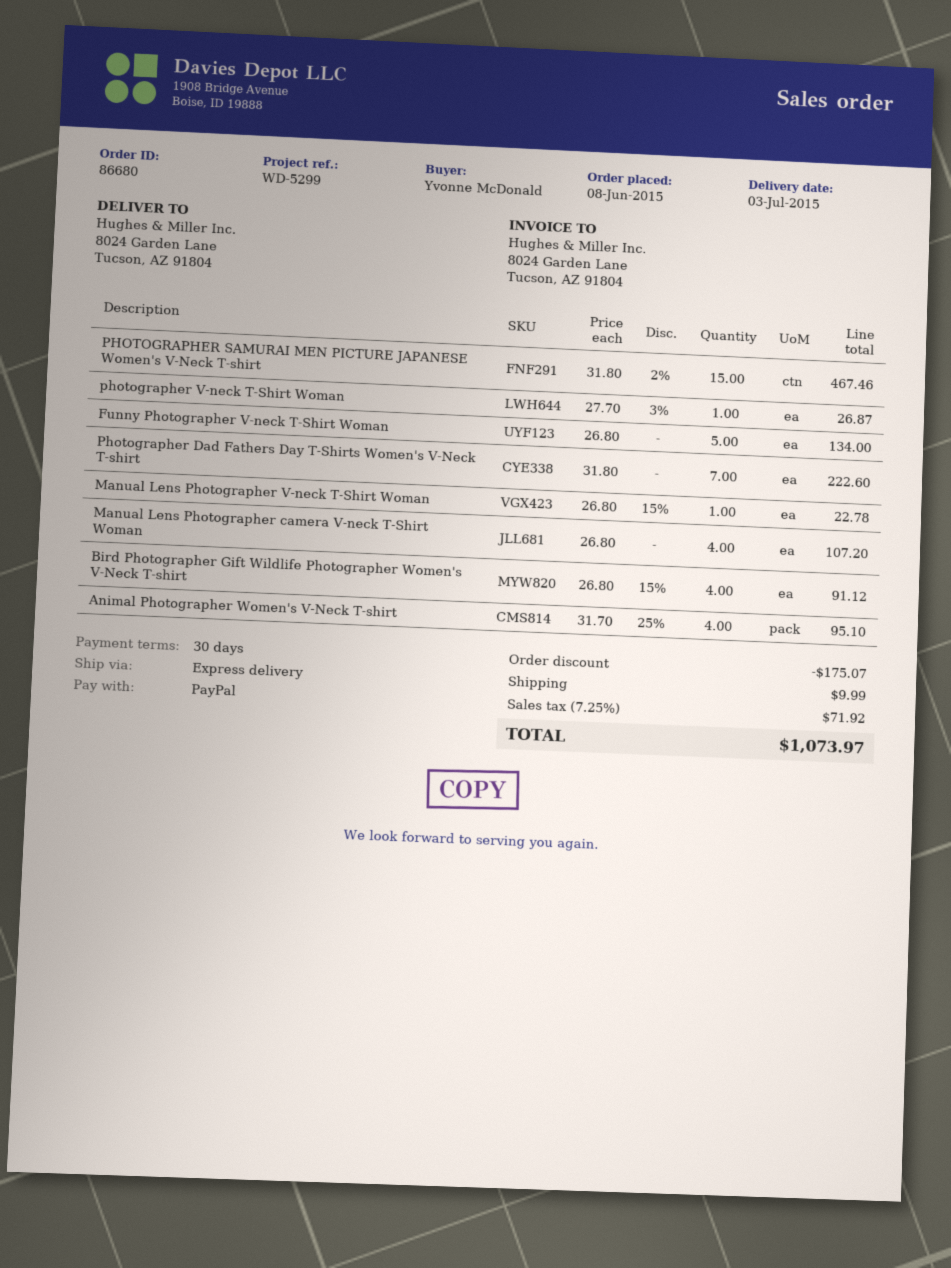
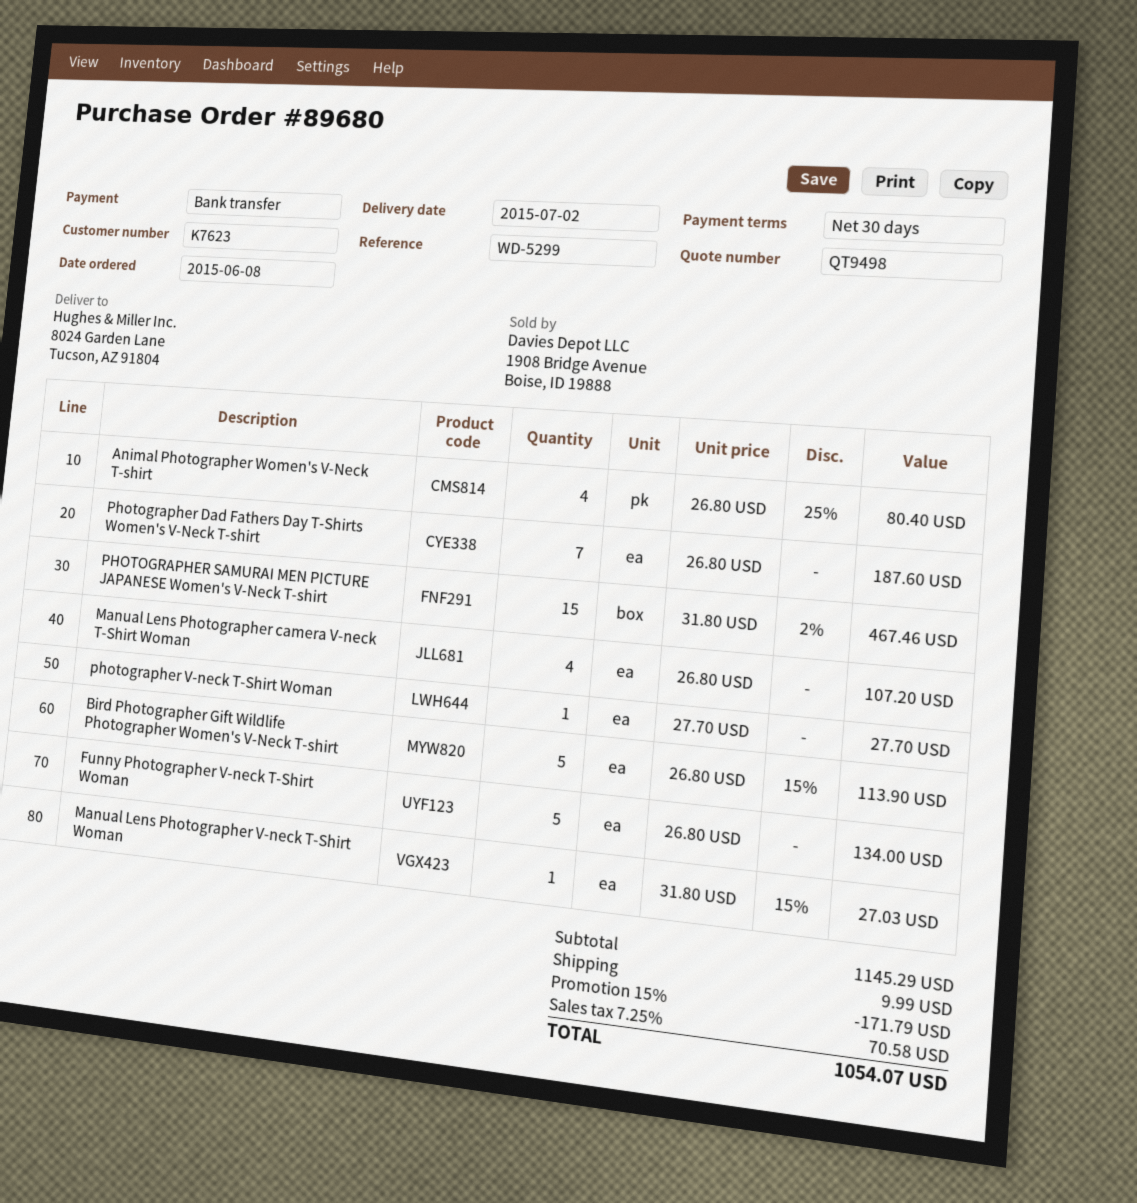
order number: 86680 -> 89680
delivery date: 2015-07-03 -> 2015-07-02
payment method: PayPal -> bank transfer
photographer V-neck T-Shirt Woman: 1 x 27.70 - 3% = 26.87 -> 1 x 27.70 = 27.70
Photographer Dad Fathers Day T-Shirts Women's V-Neck T-shirt: 7 x 31.80 = 222.60 -> 7 x 26.80 = 187.60
Manual Lens Photographer V-neck T-Shirt Woman: 1 x 26.80 - 15% = 22.78 -> 1 x 31.80 - 15% = 27.03
Bird Photographer Gift Wildlife Photographer Women's V-Neck T-shirt: 4 x 26.80 - 15% = 91.12 -> 5 x 26.80 - 15% = 113.90
Animal Photographer Women's V-Neck T-shirt: 4 x 31.70 - 25% = 95.10 -> 4 x 26.80 - 25% = 80.40
discount: 175.07 -> 171.79
tax: 7.25% = 71.92 -> 7.25% = 70.58
total: 1073.97 -> 1054.07

